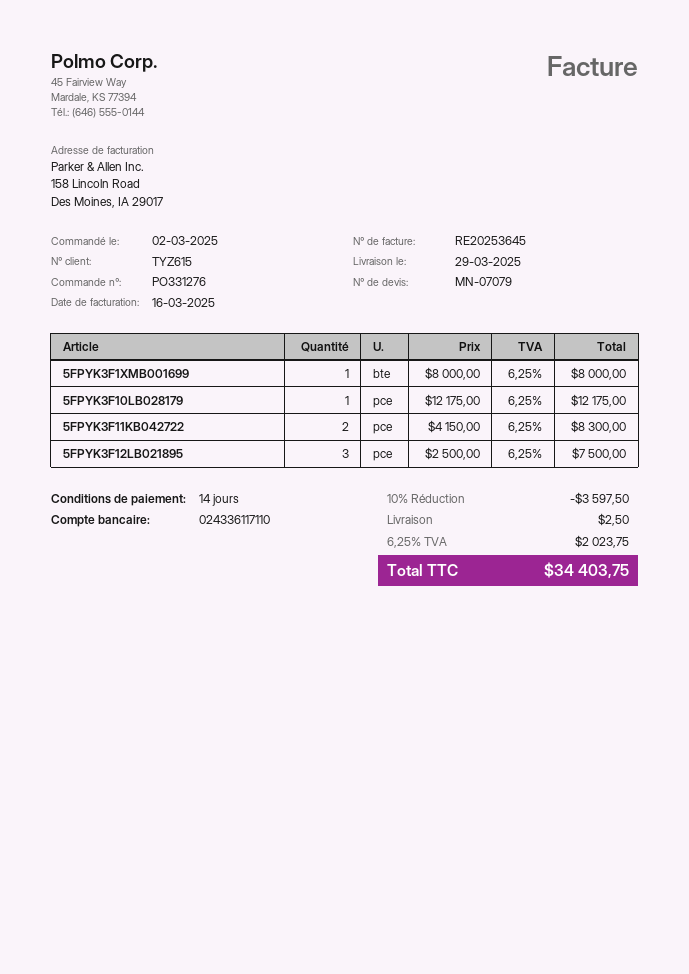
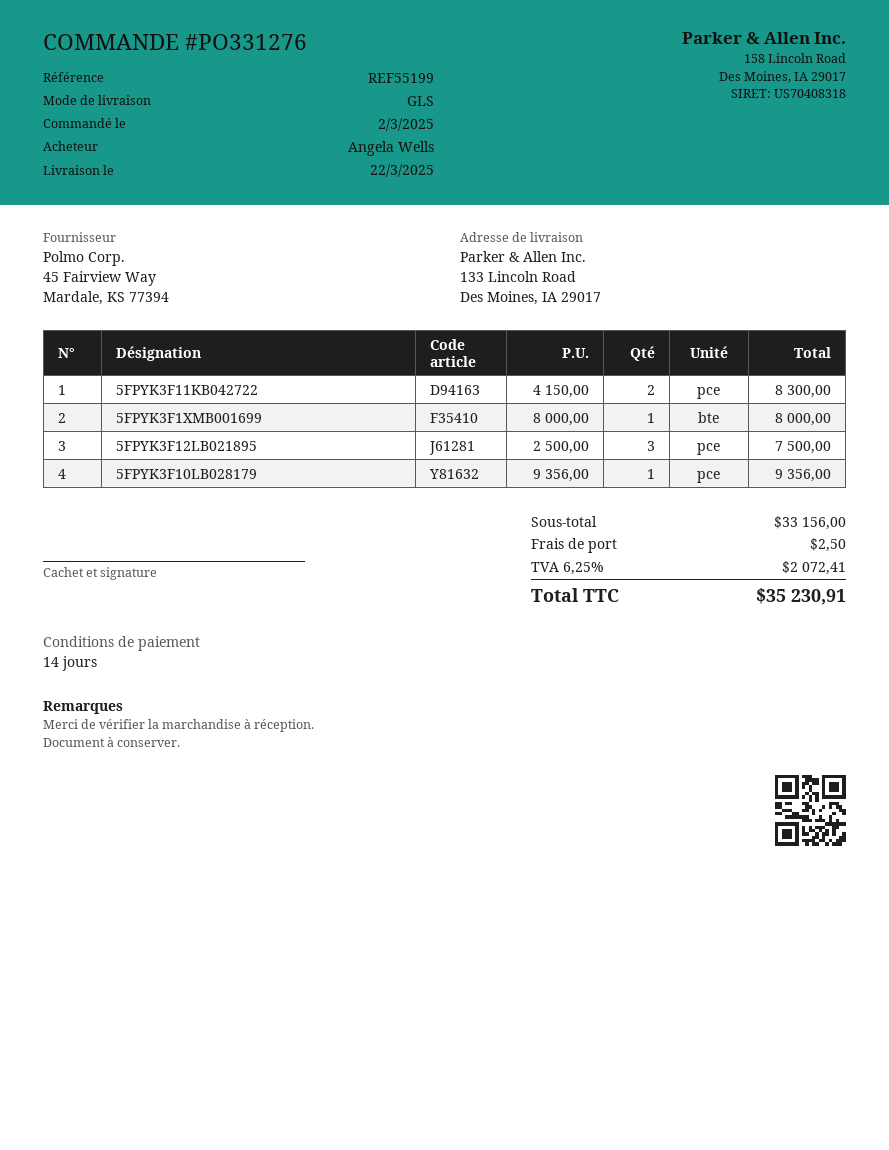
delivery date: 2025-03-29 -> 2025-03-22
5FPYK3F10LB028179: 1 x 12175.00 = 12175.00 -> 1 x 9356.00 = 9356.00
discount: 10% = 3597.50 -> none
tax: 6.25% = 2023.75 -> 6.25% = 2072.41
total: 34403.75 -> 35230.91

